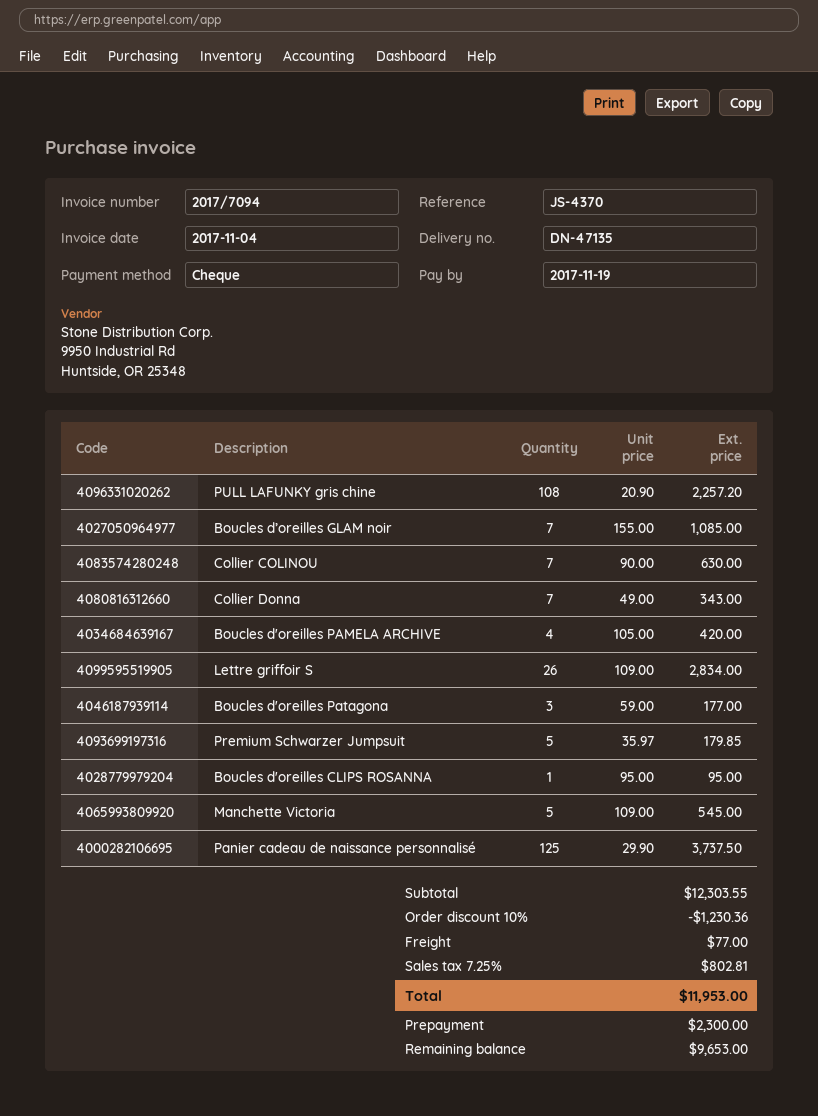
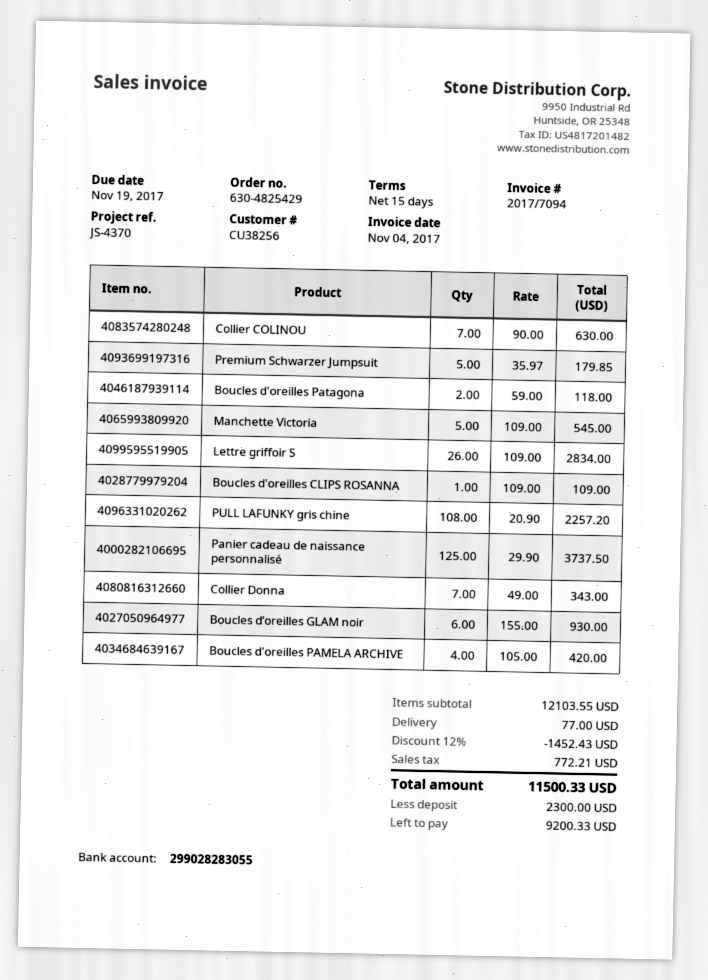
Boucles d’oreilles GLAM noir: 7 x 155.00 = 1085.00 -> 6 x 155.00 = 930.00
Boucles d'oreilles Patagona: 3 x 59.00 = 177.00 -> 2 x 59.00 = 118.00
Boucles d'oreilles CLIPS ROSANNA: 1 x 95.00 = 95.00 -> 1 x 109.00 = 109.00
subtotal: 12303.55 -> 12103.55
discount: 10% = 1230.36 -> 12% = 1452.43
tax: 802.81 -> 772.21
total: 11953.00 -> 11500.33
balance: 9653.00 -> 9200.33

